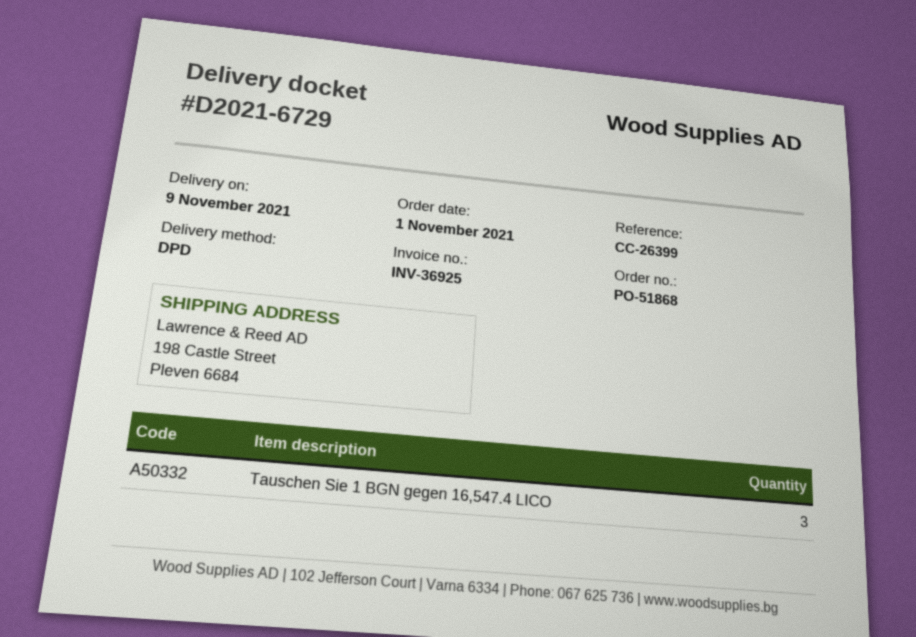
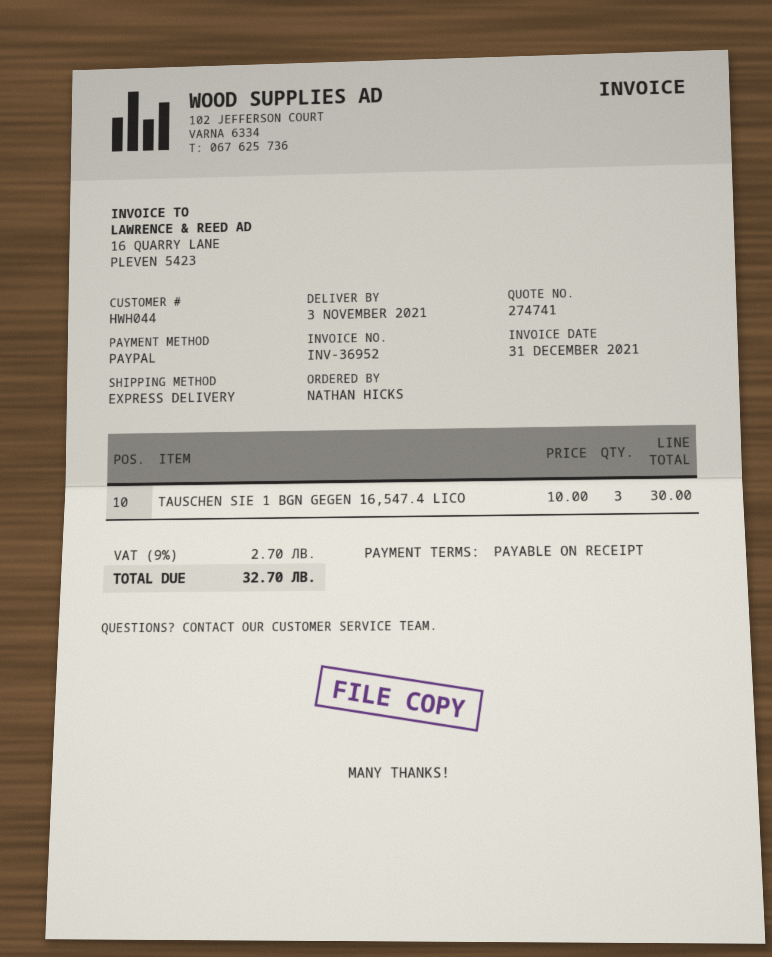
delivery date: 2021-11-09 -> 2021-11-03
invoice number: INV-36925 -> INV-36952
shipping method: DPD -> express

